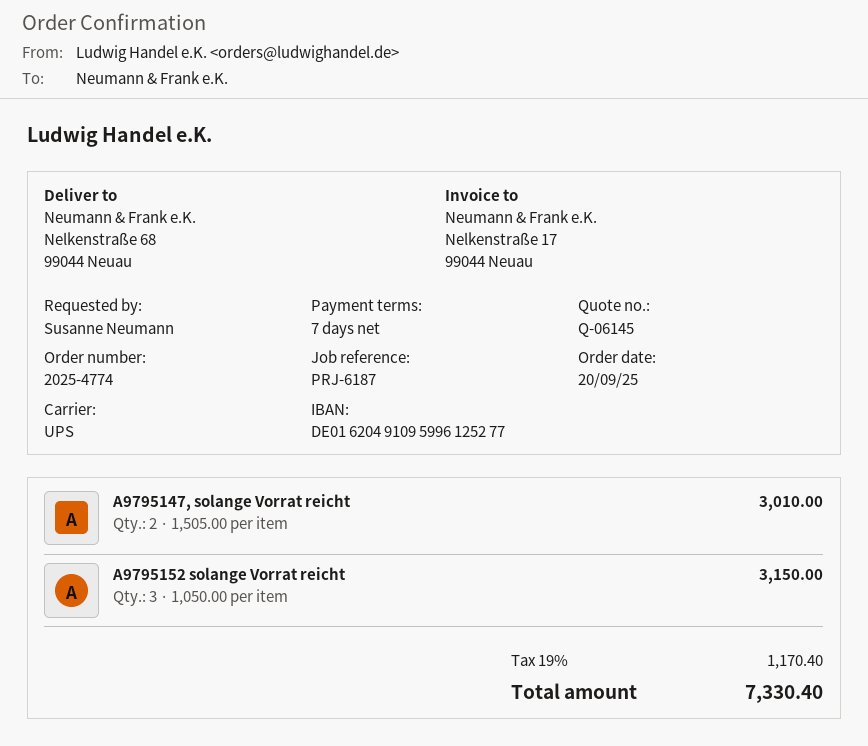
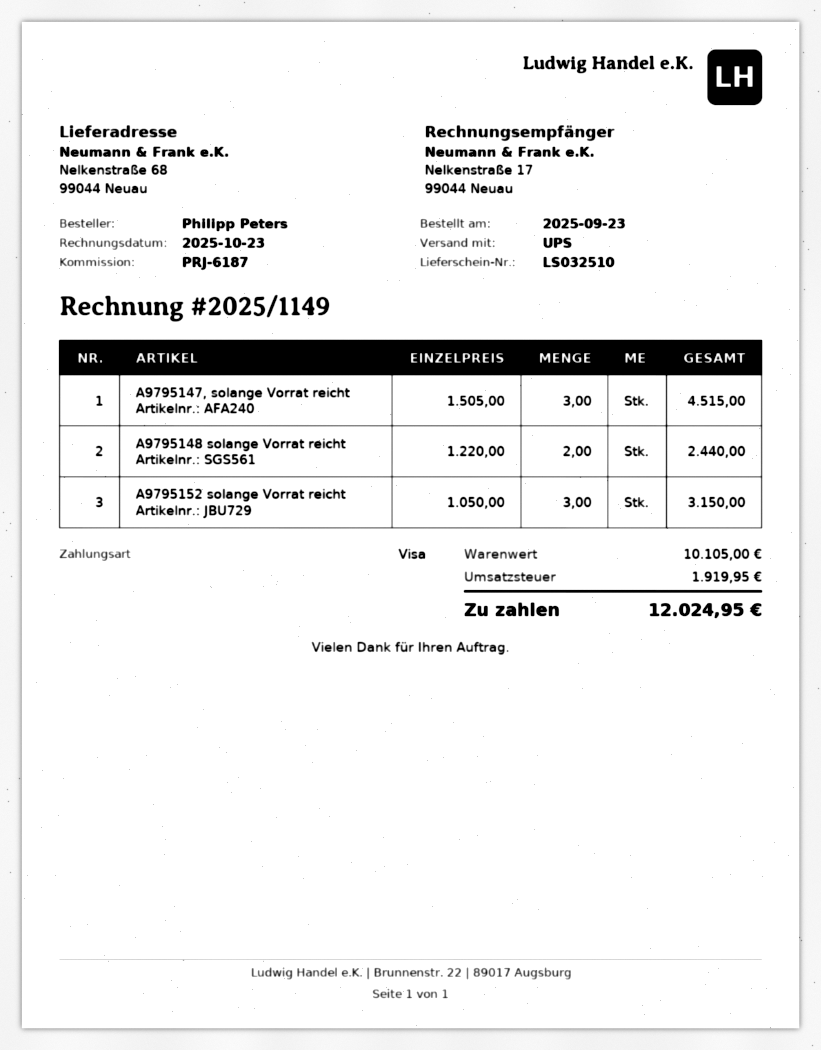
order date: 2025-09-20 -> 2025-09-23
ordered by: Susanne Neumann -> Philipp Peters
A9795147, solange Vorrat reicht: 2 x 1505.00 = 3010.00 -> 3 x 1505.00 = 4515.00
A9795148 solange Vorrat reicht: none -> 2 x 1220.00 = 2440.00
tax: 1170.40 -> 1919.95
total: 7330.40 -> 12024.95

